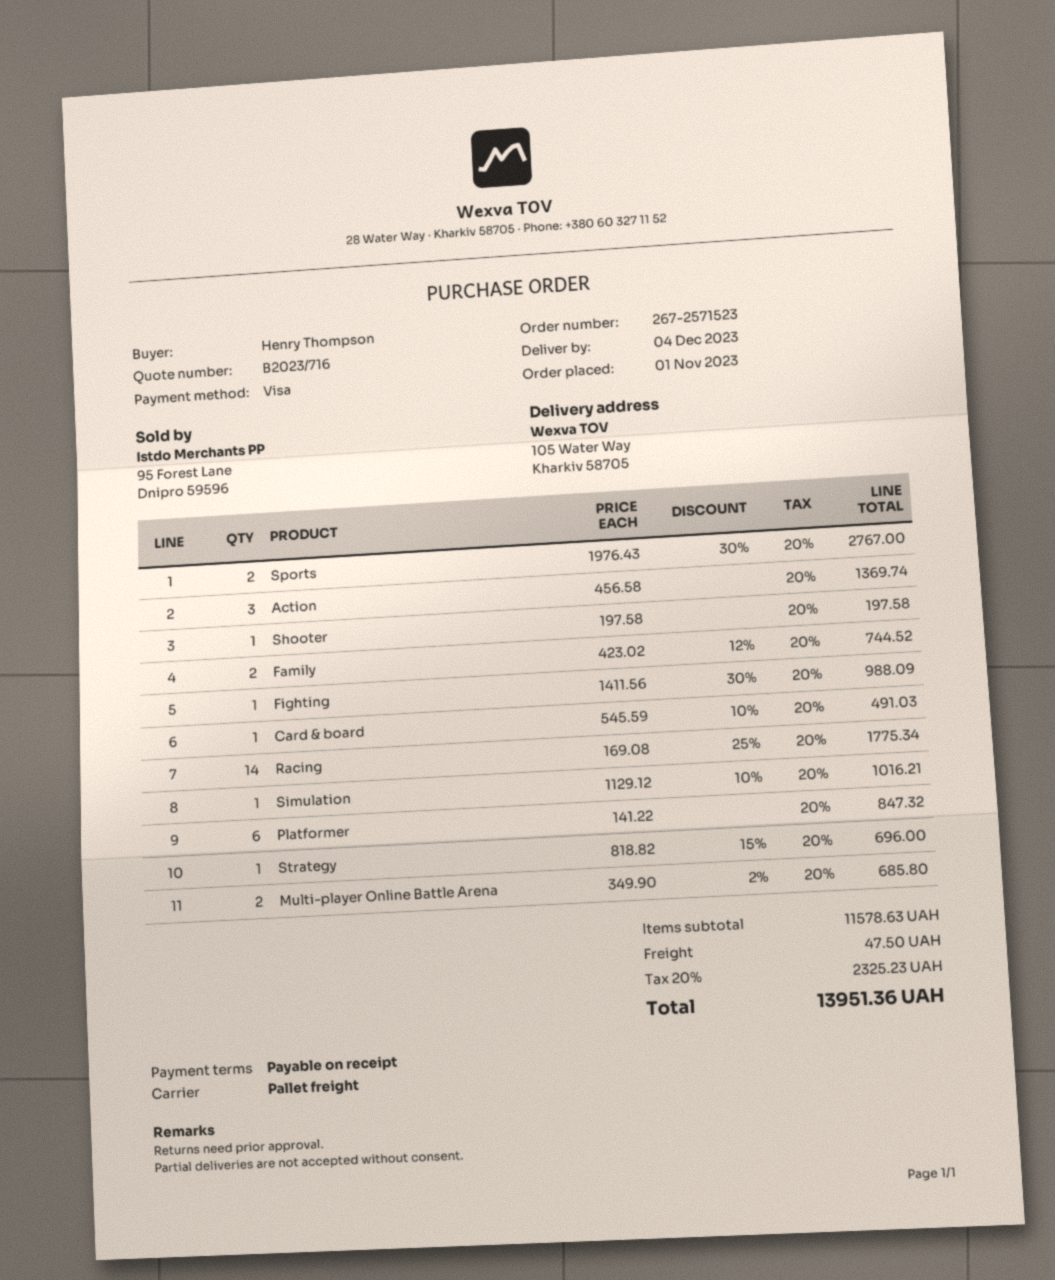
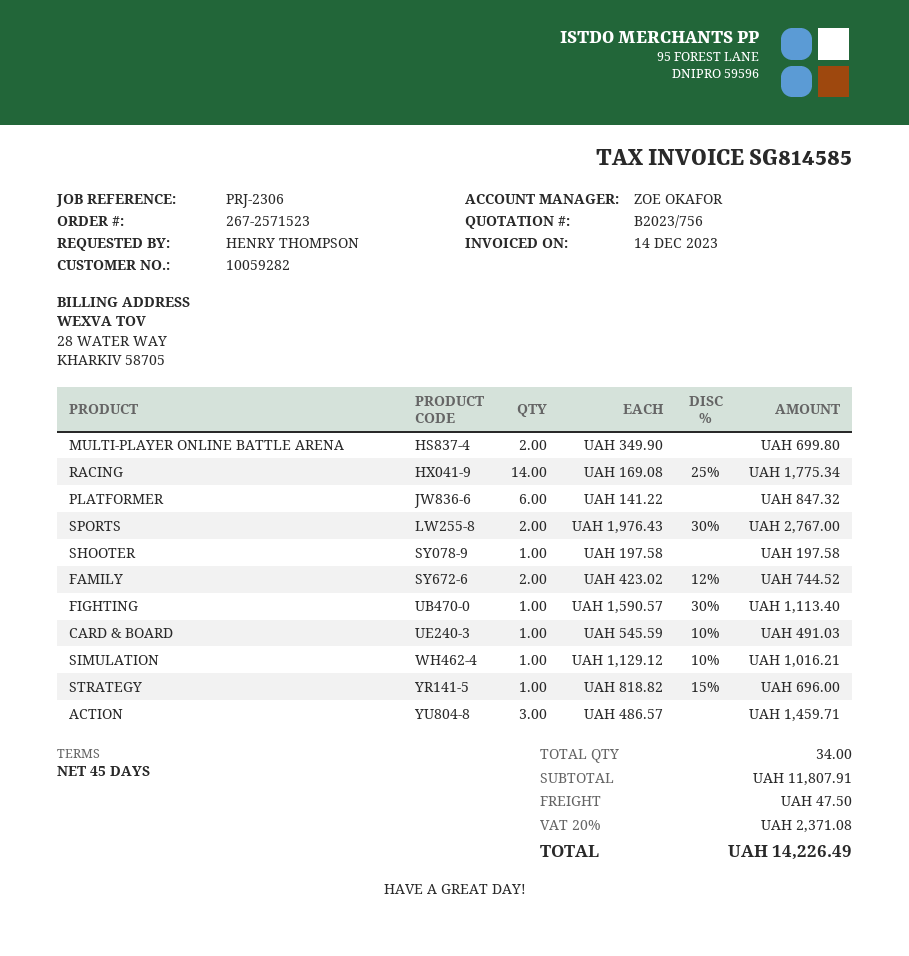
quote number: B2023/716 -> B2023/756
payment terms: on receipt -> 45 days
Action: 3 x 456.58 = 1369.74 -> 3 x 486.57 = 1459.71
Fighting: 1 x 1411.56 - 30% = 988.09 -> 1 x 1590.57 - 30% = 1113.40
Multi-player Online Battle Arena: 2 x 349.90 - 2% = 685.80 -> 2 x 349.90 = 699.80
subtotal: 11578.63 -> 11807.91
tax: 20% = 2325.23 -> 20% = 2371.08
total: 13951.36 -> 14226.49

